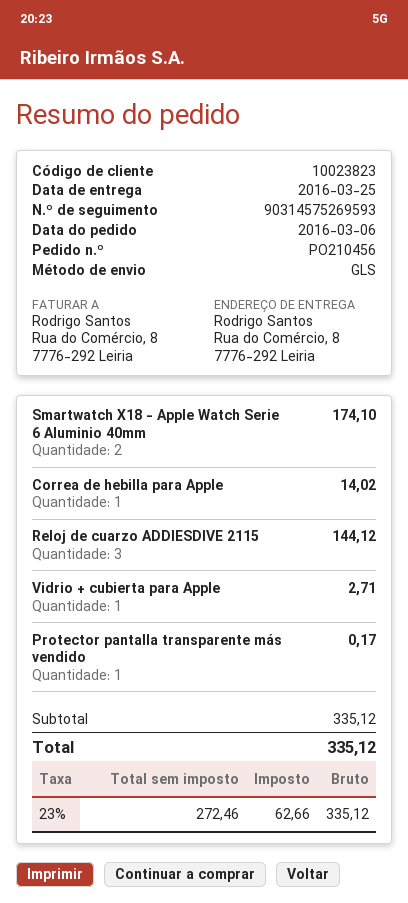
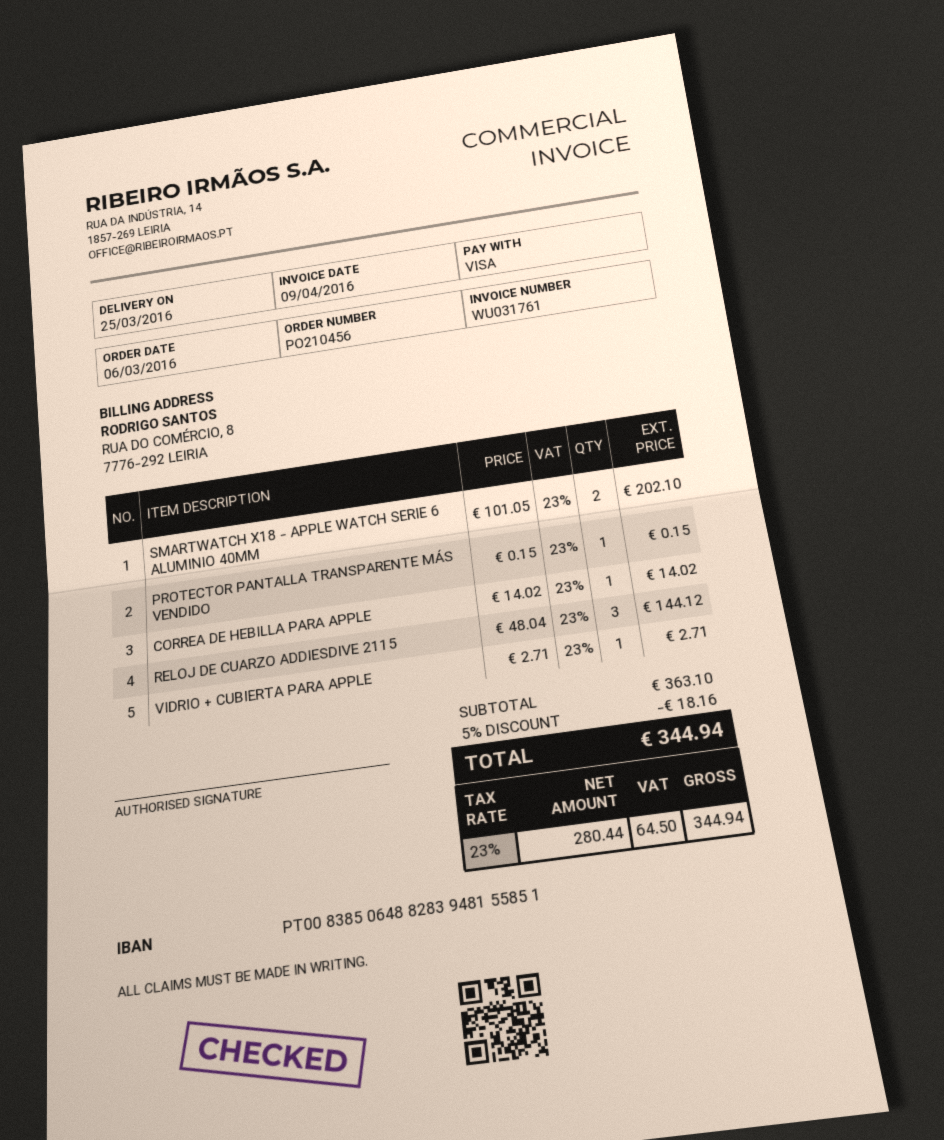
Smartwatch X18 - Apple Watch Serie 6 Aluminio 40mm: 2 for 174.10 -> 2 for 202.10
Protector pantalla transparente más vendido: 1 for 0.17 -> 1 for 0.15
subtotal: 335.12 -> 363.10
discount: none -> 5% = 18.16
net: 272.46 -> 280.44
tax: 23% = 62.66 -> 23% = 64.50
total: 335.12 -> 344.94

